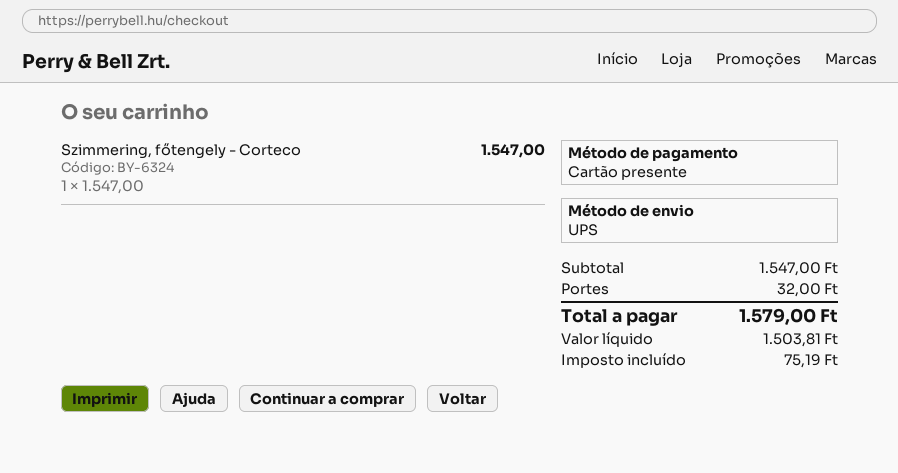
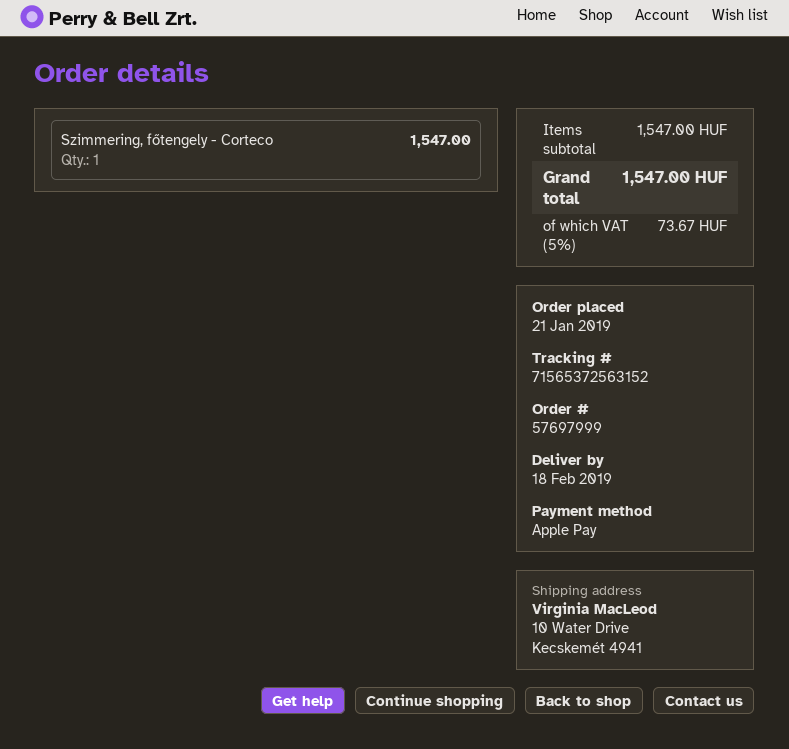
payment method: gift card -> Apple Pay
shipping: 32.00 -> none
tax: 75.19 -> 73.67
total: 1579.00 -> 1547.00

